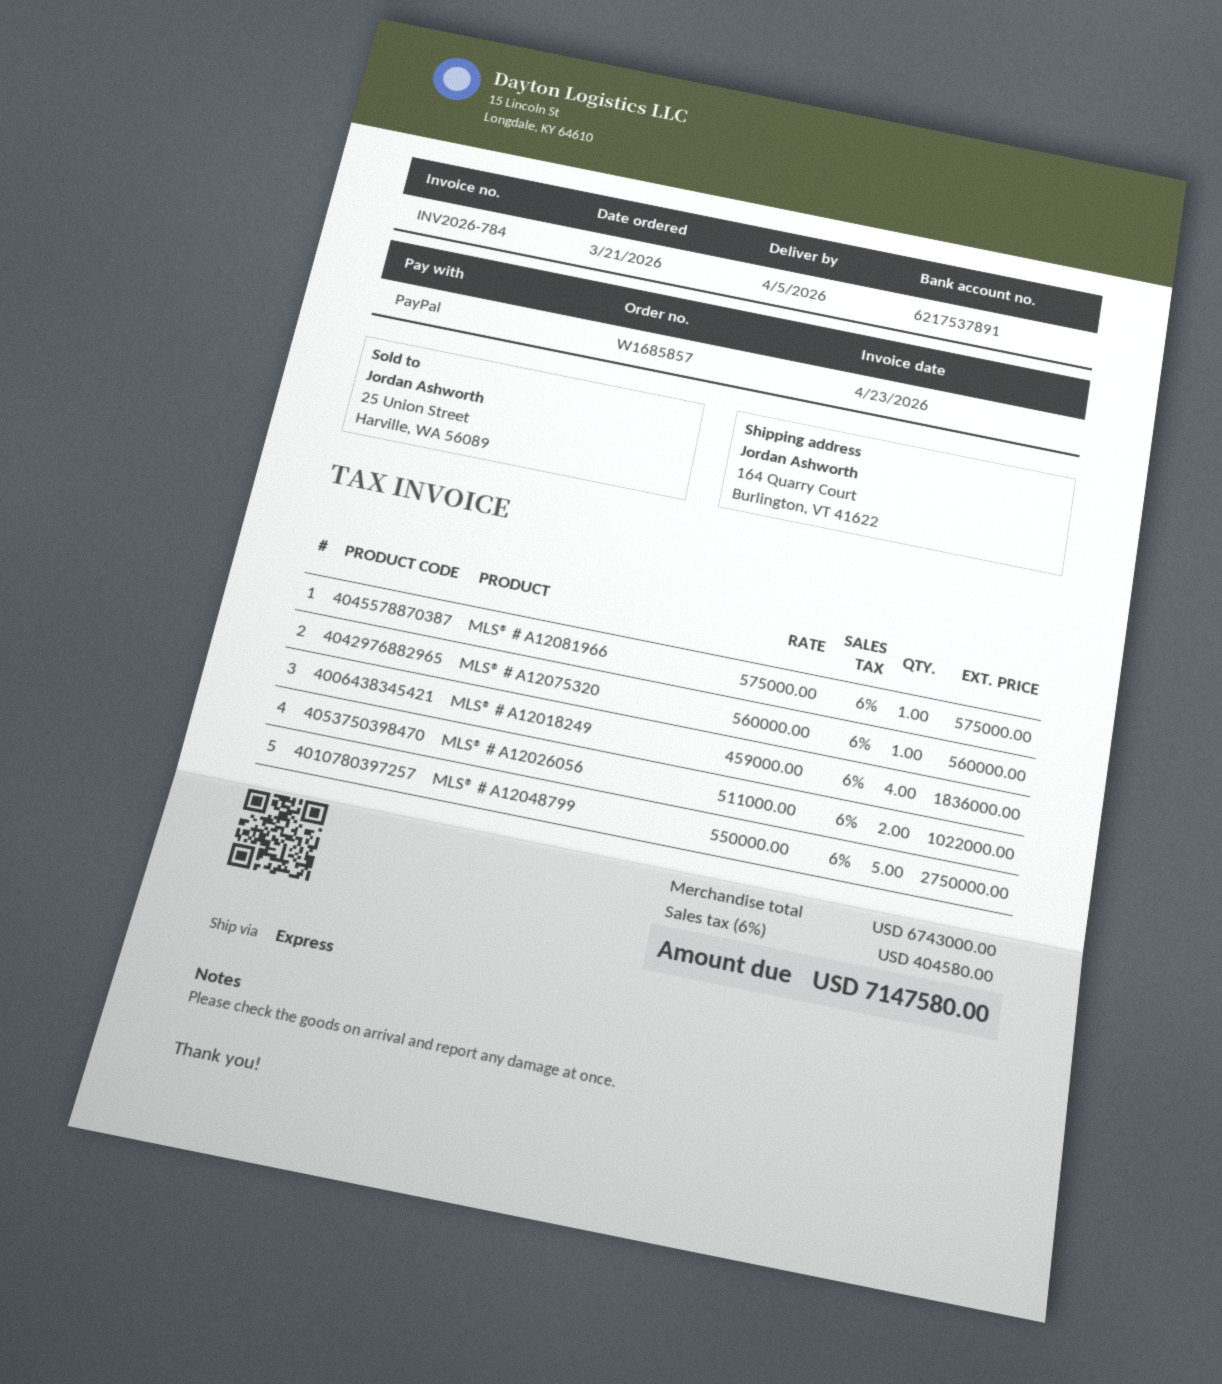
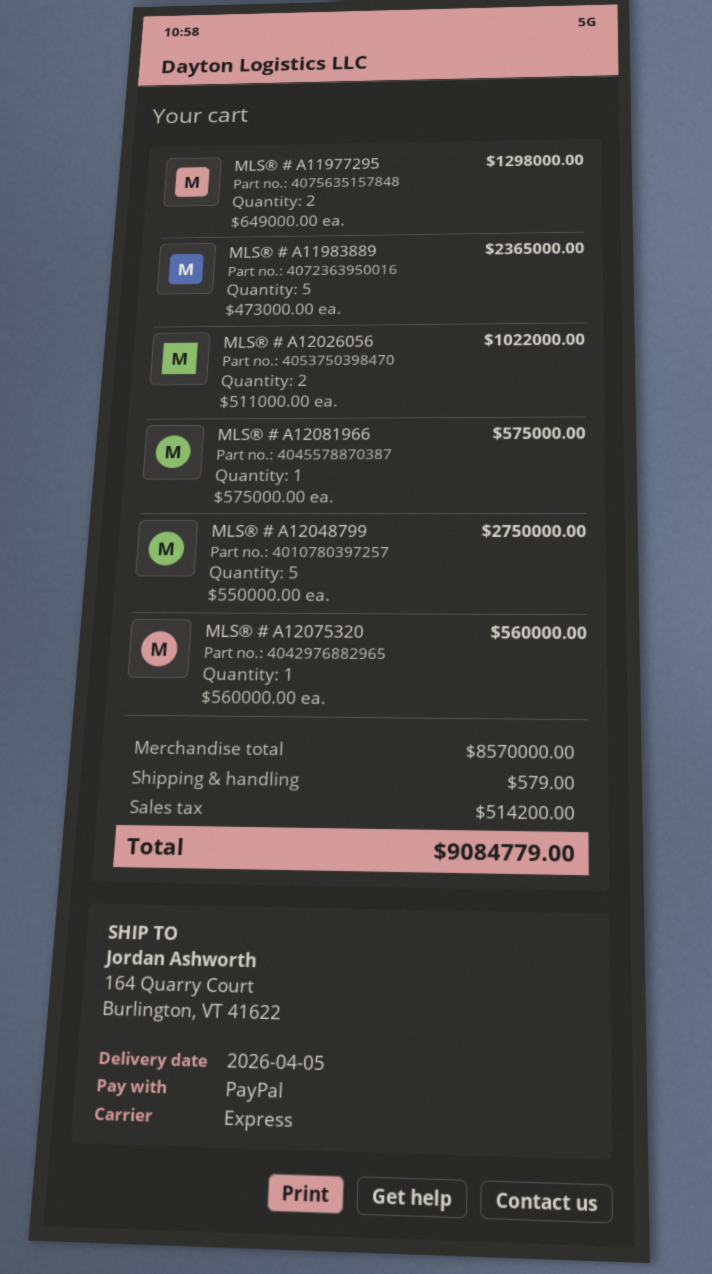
MLS® # A12018249: 4 x 459000.00 = 1836000.00 -> none
MLS® # A11977295: none -> 2 x 649000.00 = 1298000.00
MLS® # A11983889: none -> 5 x 473000.00 = 2365000.00
subtotal: 6743000.00 -> 8570000.00
shipping: none -> 579.00
tax: 404580.00 -> 514200.00
total: 7147580.00 -> 9084779.00

